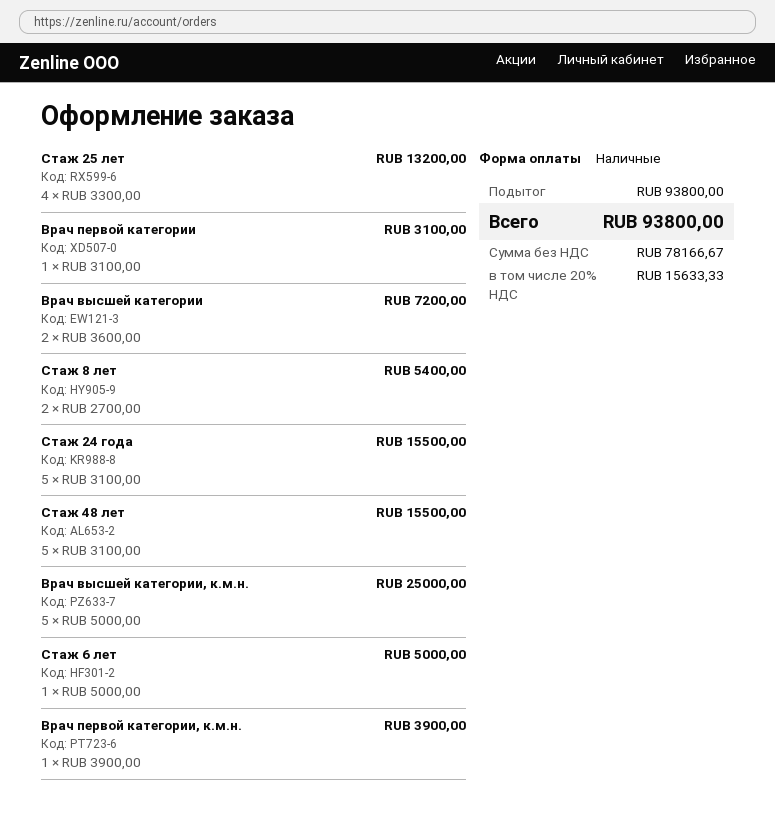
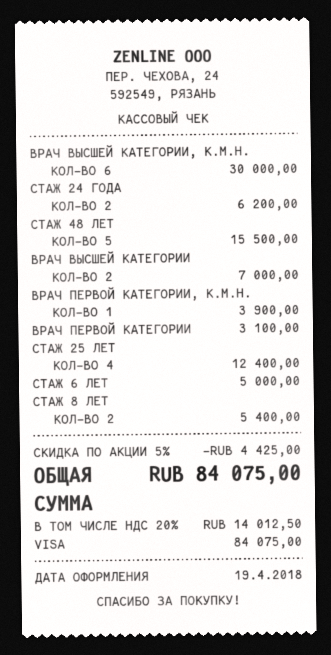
payment method: cash -> Visa
Стаж 25 лет: 4 for 13200.00 -> 4 for 12400.00
Врач высшей категории: 2 for 7200.00 -> 2 for 7000.00
Стаж 24 года: 5 for 15500.00 -> 2 for 6200.00
Врач высшей категории, к.м.н.: 5 for 25000.00 -> 6 for 30000.00
discount: none -> 5% = 4425.00
tax: 20% = 15633.33 -> 20% = 14012.50
total: 93800.00 -> 84075.00

